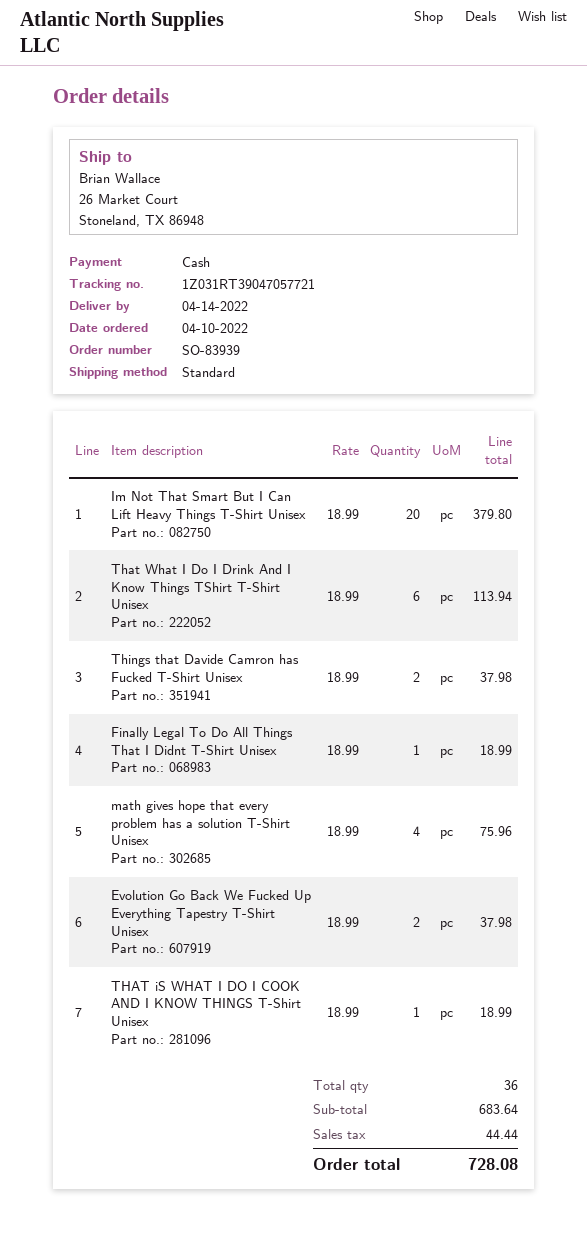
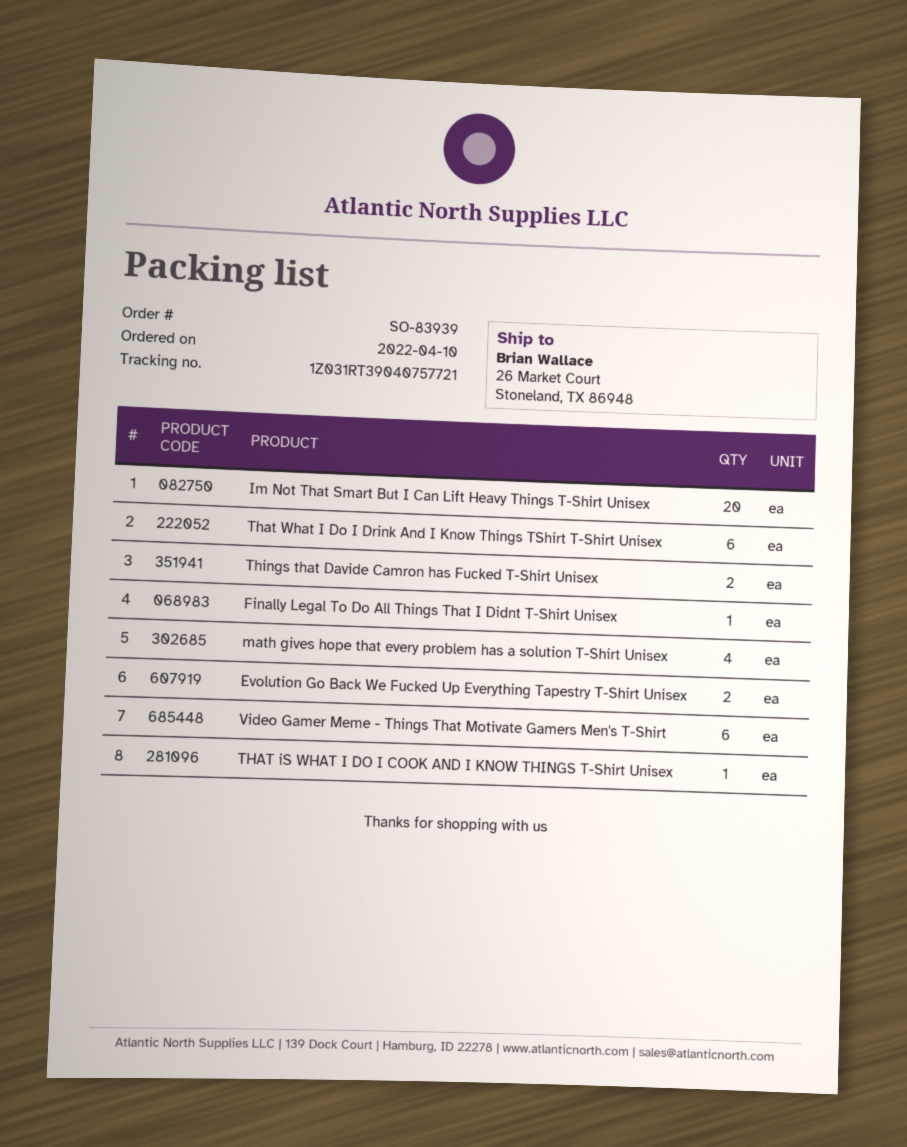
tracking number: 1Z031RT39047057721 -> 1Z031RT39040757721
Video Gamer Meme - Things That Motivate Gamers Men's T-Shirt: none -> 6

